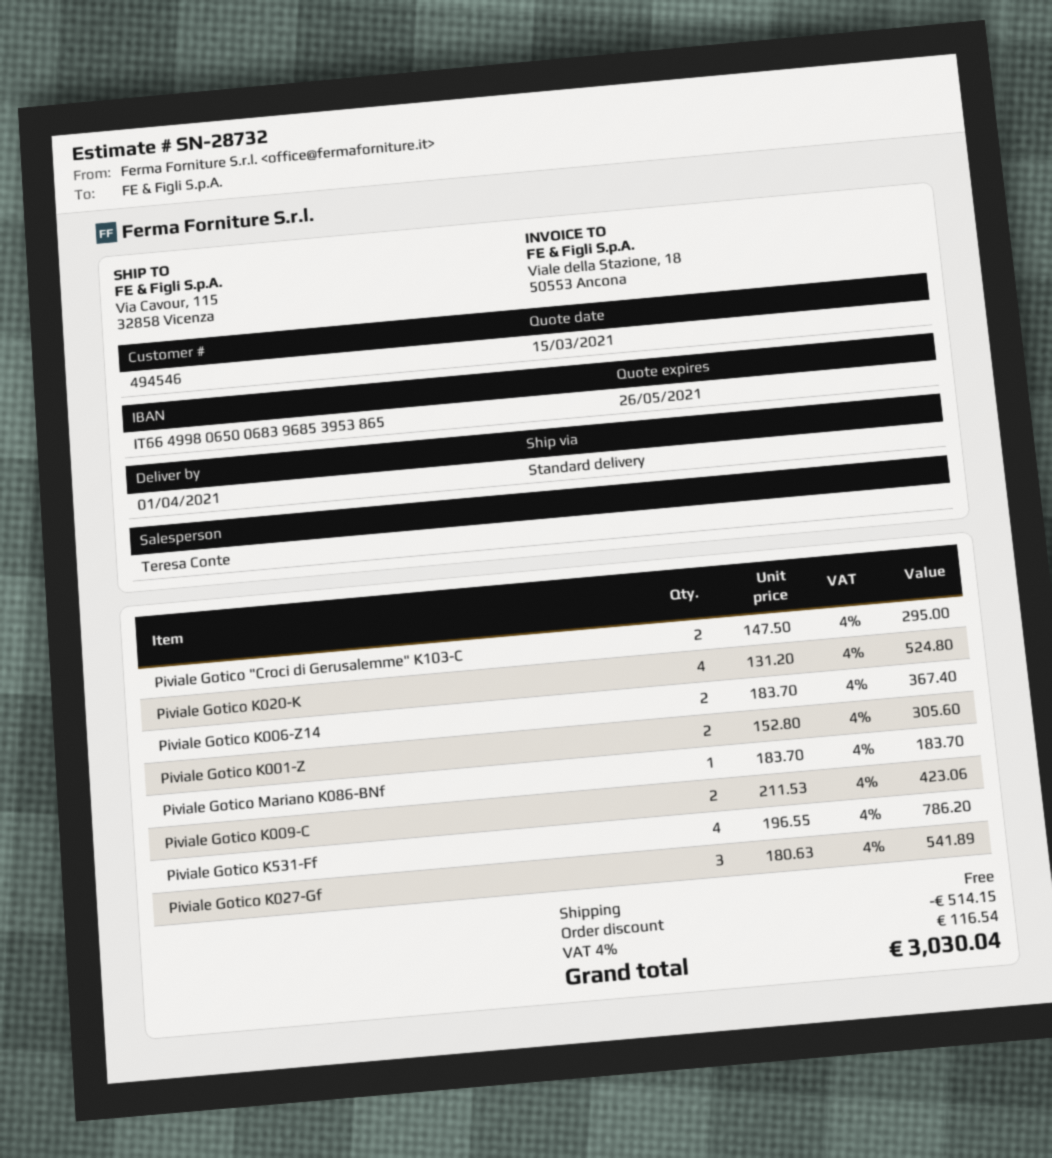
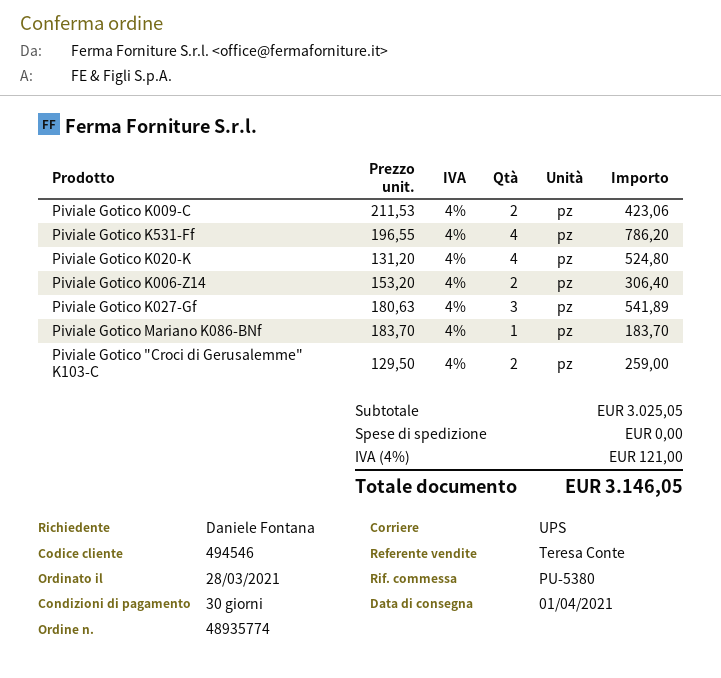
shipping method: standard -> UPS
Piviale Gotico "Croci di Gerusalemme" K103-C: 2 x 147.50 = 295.00 -> 2 x 129.50 = 259.00
Piviale Gotico K006-Z14: 2 x 183.70 = 367.40 -> 2 x 153.20 = 306.40
Piviale Gotico K001-Z: 2 x 152.80 = 305.60 -> none
discount: 514.15 -> none
tax: 4% = 116.54 -> 4% = 121.00
total: 3030.04 -> 3146.05

